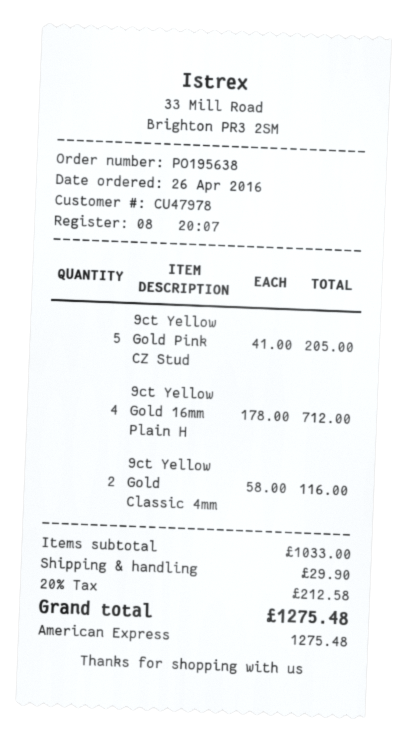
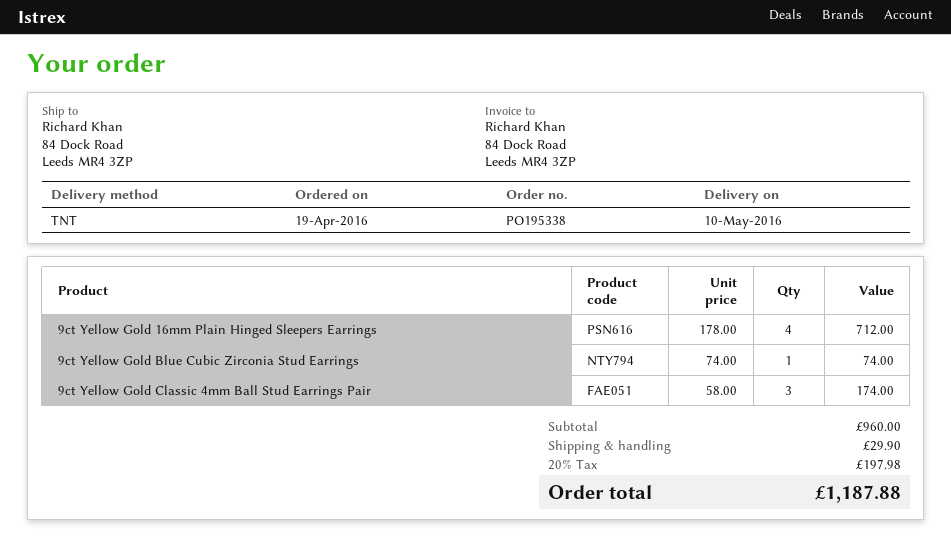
order number: PO195638 -> PO195338
order date: 2016-04-26 -> 2016-04-19
9ct Yellow Gold Pink CZ Stud: 5 x 41.00 = 205.00 -> none
9ct Yellow Gold Classic 4mm: 2 x 58.00 = 116.00 -> 3 x 58.00 = 174.00
9ct Yellow Gold Blue Cubic Zirconia Stud Earrings: none -> 1 x 74.00 = 74.00
subtotal: 1033.00 -> 960.00
tax: 20% = 212.58 -> 20% = 197.98
total: 1275.48 -> 1187.88

